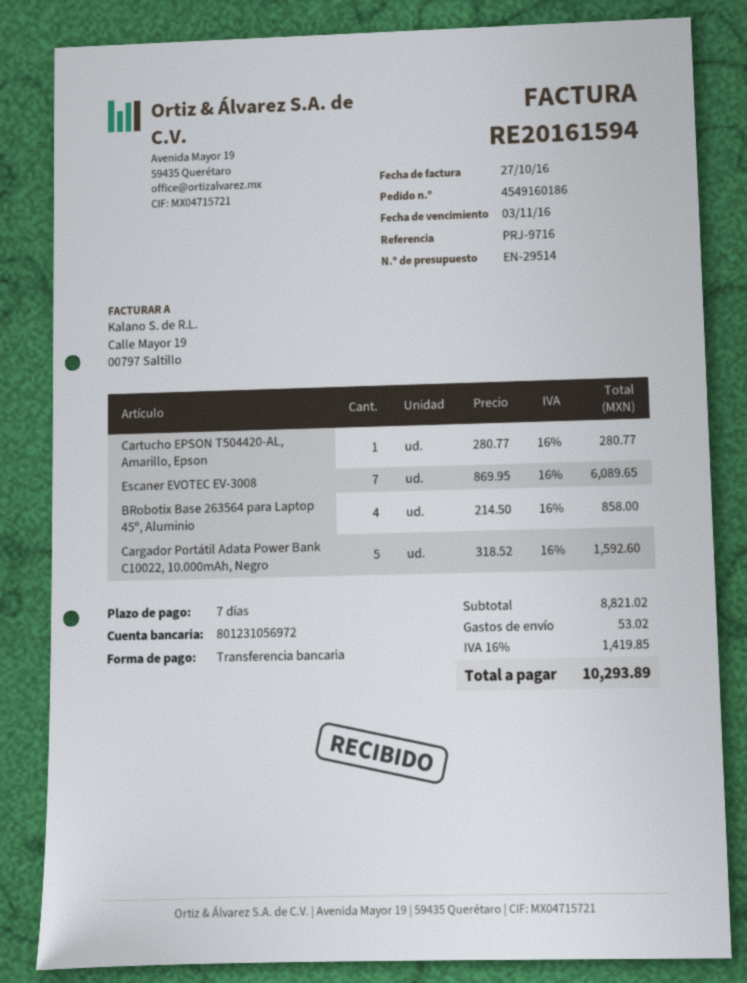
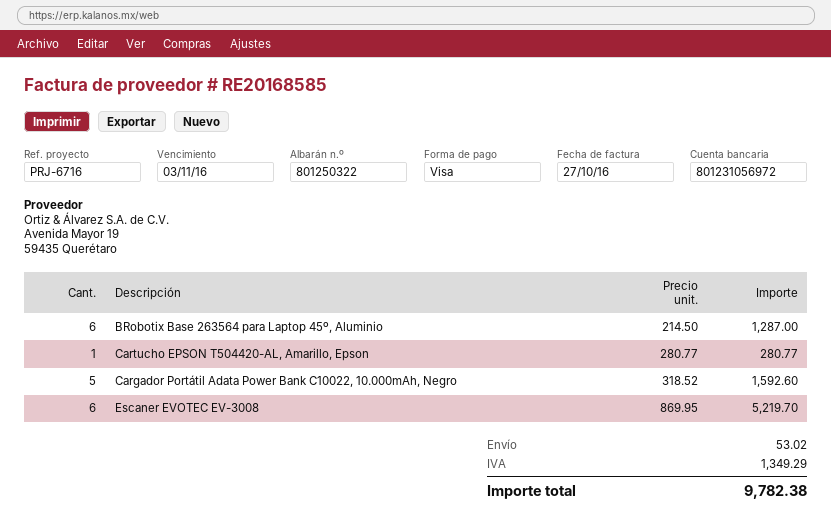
invoice number: RE20161594 -> RE20168585
reference: PRJ-9716 -> PRJ-6716
payment method: bank transfer -> Visa
Escaner EVOTEC EV-3008: 7 x 869.95 = 6089.65 -> 6 x 869.95 = 5219.70
BRobotix Base 263564 para Laptop 45º, Aluminio: 4 x 214.50 = 858.00 -> 6 x 214.50 = 1287.00
tax: 1419.85 -> 1349.29
total: 10293.89 -> 9782.38

